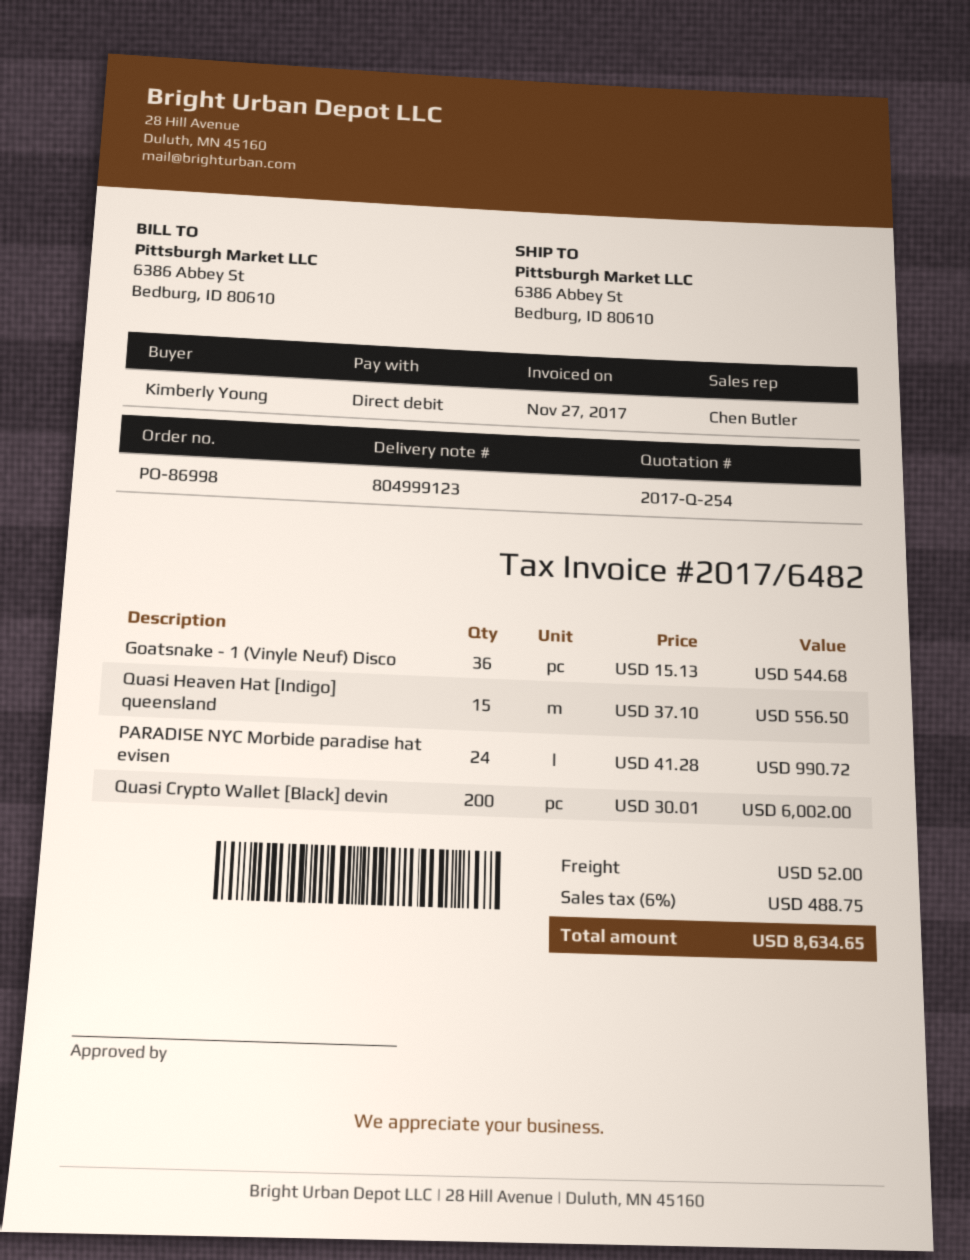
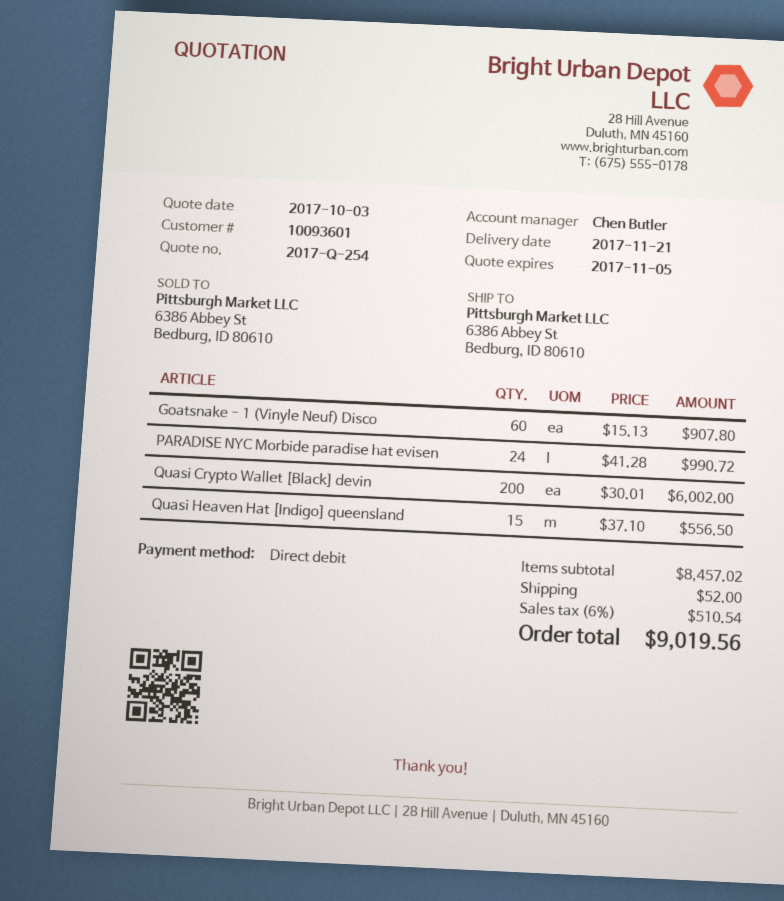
Goatsnake - 1 (Vinyle Neuf) Disco: 36 x 15.13 = 544.68 -> 60 x 15.13 = 907.80
tax: 6% = 488.75 -> 6% = 510.54
total: 8634.65 -> 9019.56

